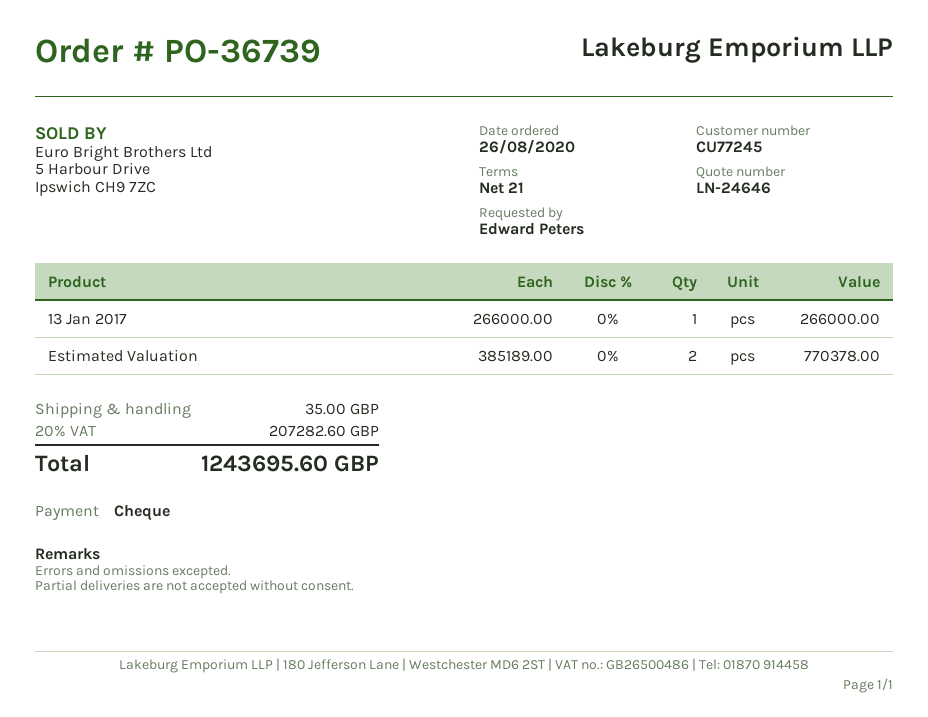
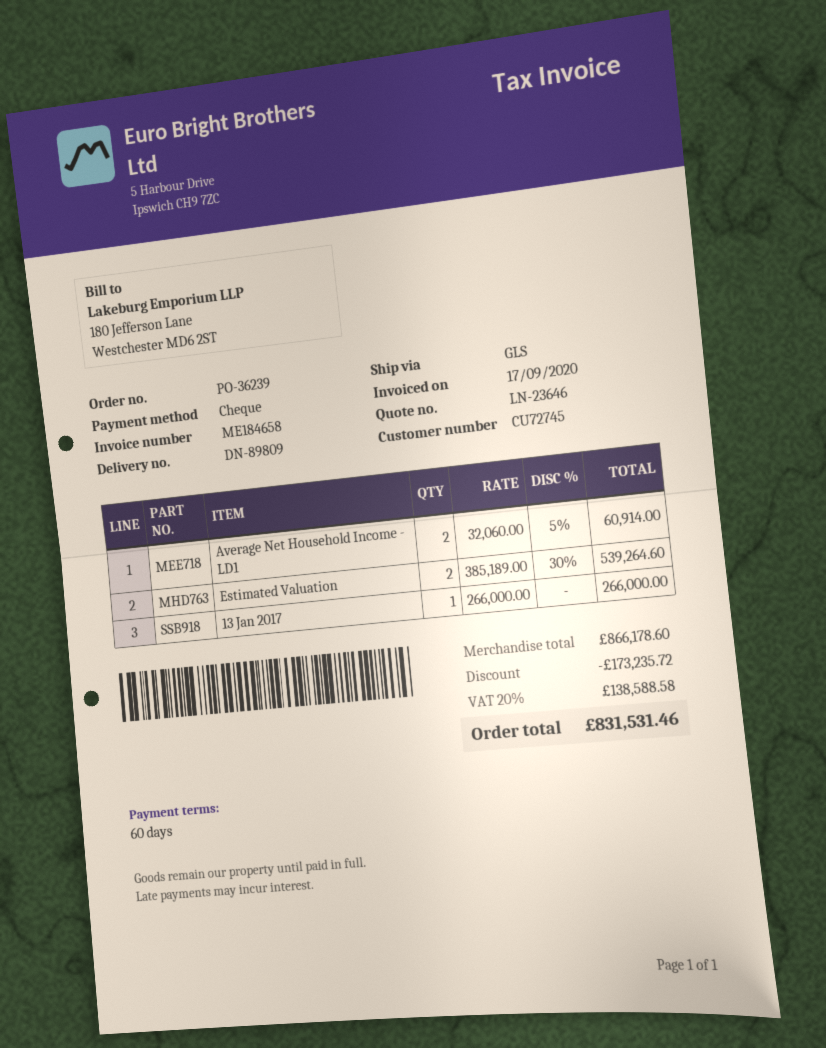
quote number: LN-24646 -> LN-23646
order number: PO-36739 -> PO-36239
payment terms: 21 days -> 60 days
customer number: CU77245 -> CU72745
Estimated Valuation: 2 x 385189.00 = 770378.00 -> 2 x 385189.00 - 30% = 539264.60
Average Net Household Income - LD1: none -> 2 x 32060.00 - 5% = 60914.00
discount: none -> 173235.72
shipping: 35.00 -> none
tax: 20% = 207282.60 -> 20% = 138588.58
total: 1243695.60 -> 831531.46

